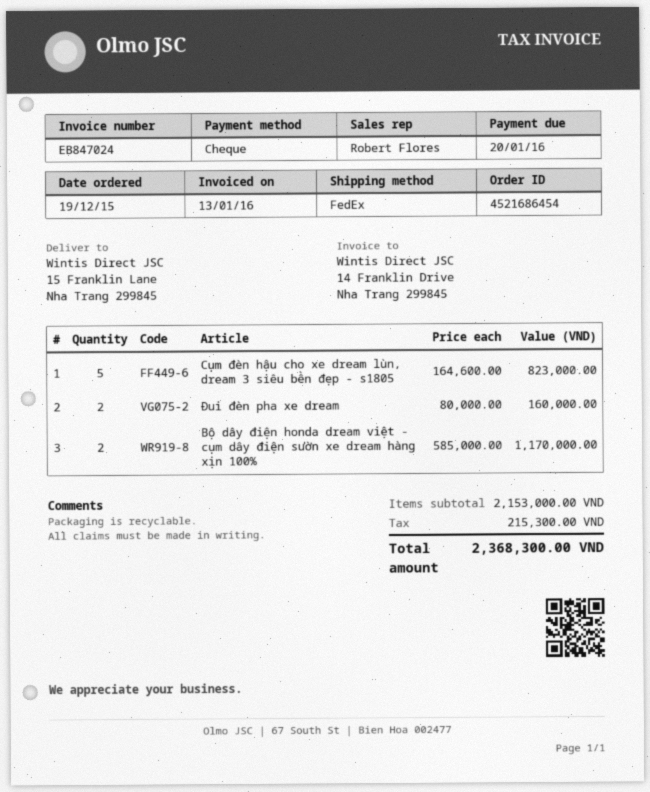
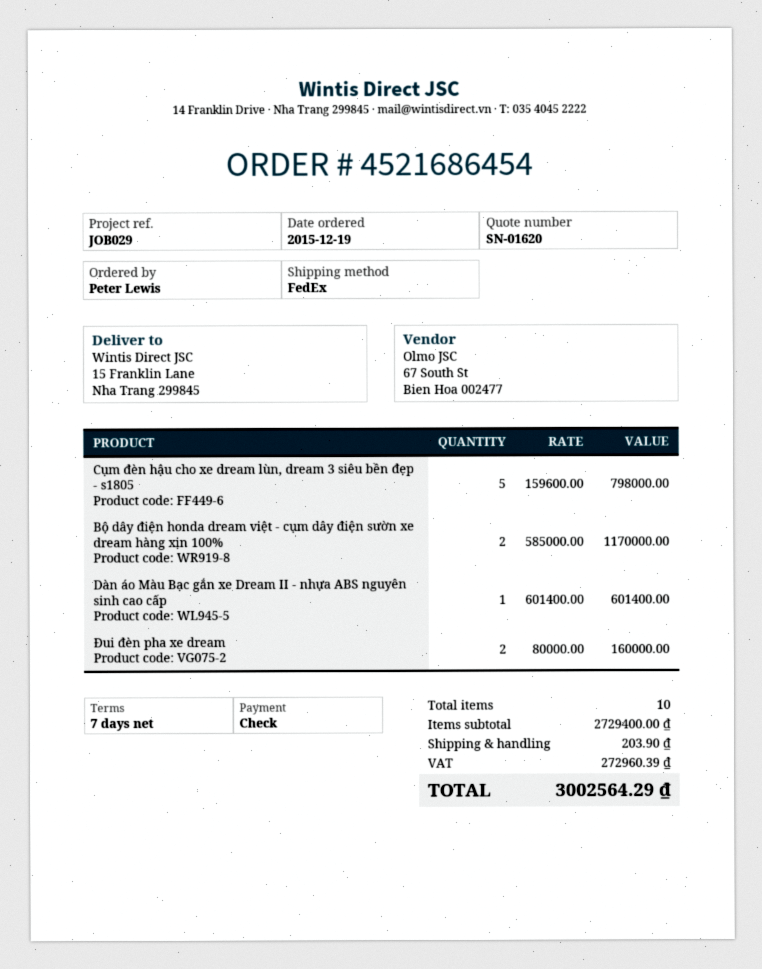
Cụm đèn hậu cho xe dream lùn, dream 3 siêu bền đẹp - s1805: 5 x 164600.00 = 823000.00 -> 5 x 159600.00 = 798000.00
Dàn áo Màu Bạc gắn xe Dream II - nhựa ABS nguyên sinh cao cấp: none -> 1 x 601400.00 = 601400.00
subtotal: 2153000.00 -> 2729400.00
shipping: none -> 203.90
tax: 215300.00 -> 272960.39
total: 2368300.00 -> 3002564.29

